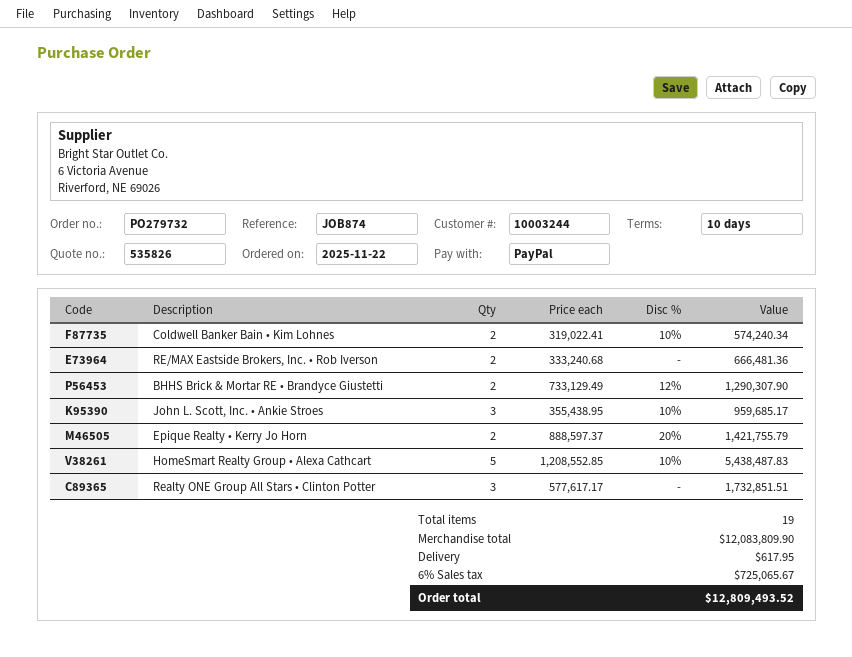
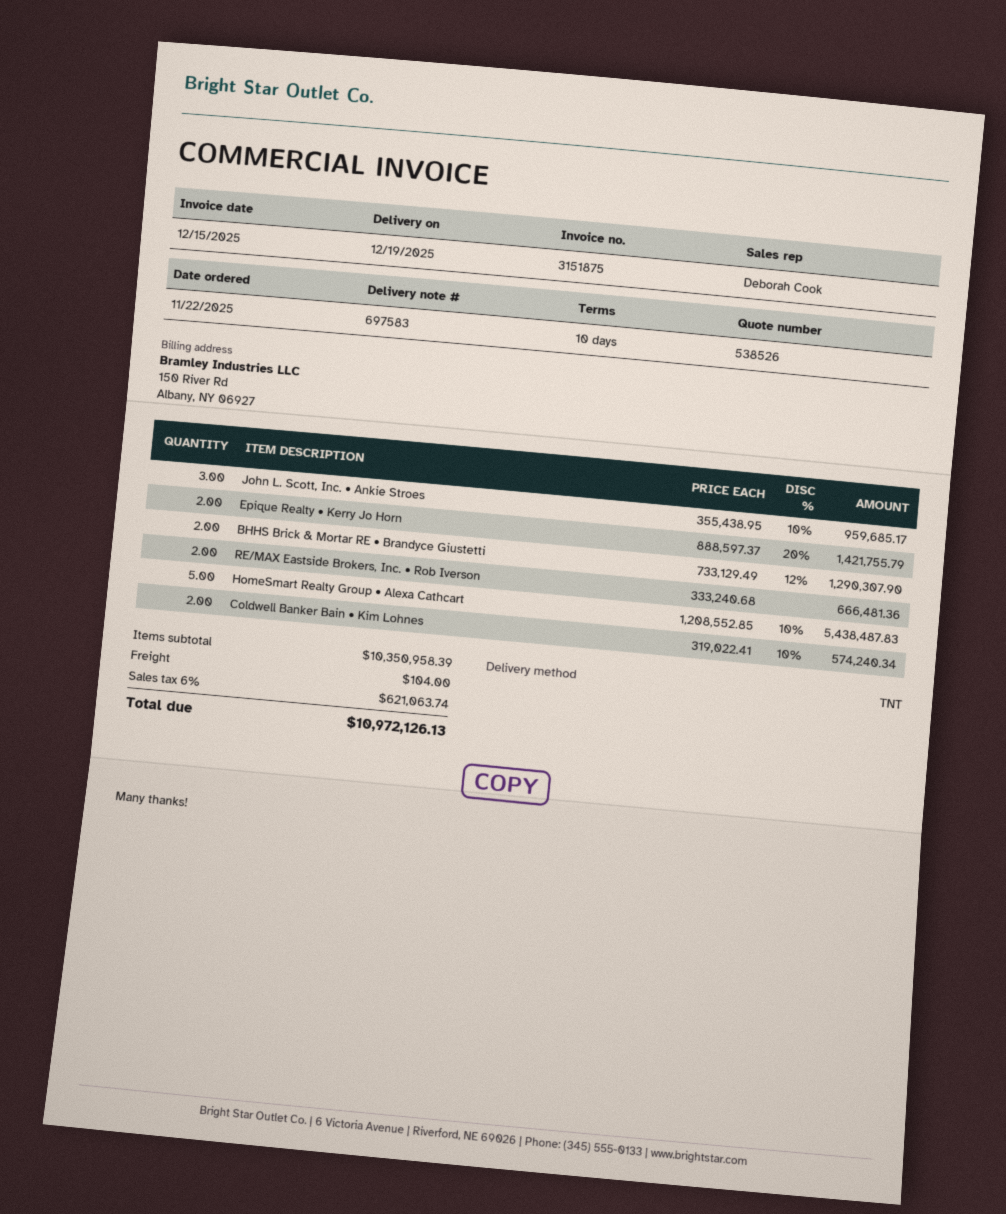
quote number: 535826 -> 538526
Realty ONE Group All Stars • Clinton Potter: 3 x 577617.17 = 1732851.51 -> none
subtotal: 12083809.90 -> 10350958.39
shipping: 617.95 -> 104.00
tax: 6% = 725065.67 -> 6% = 621063.74
total: 12809493.52 -> 10972126.13

